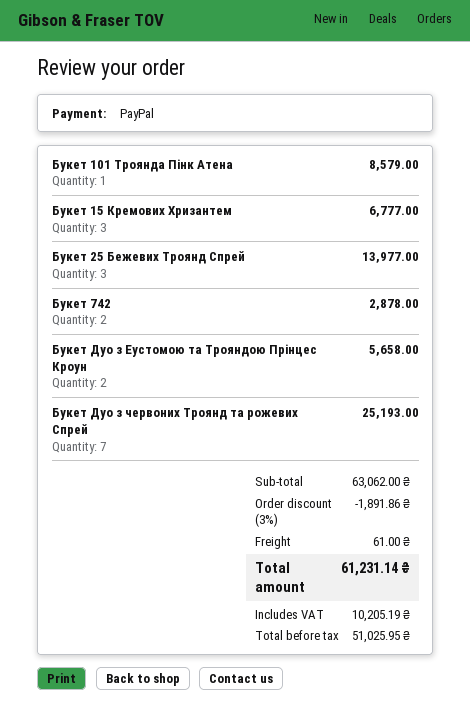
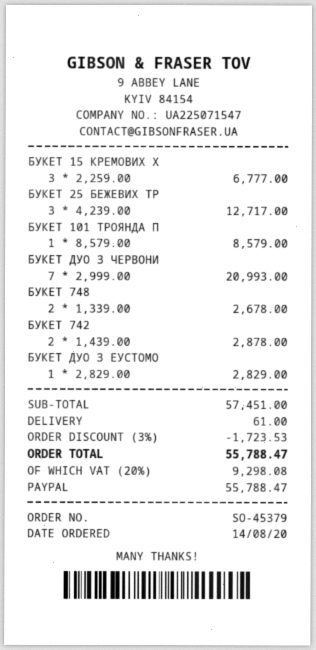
Букет 25 Бежевих Троянд Спрей: 3 for 13977.00 -> 3 for 12717.00
Букет Дуо з Еустомою та Трояндою Прінцес Кроун: 2 for 5658.00 -> 1 for 2829.00
Букет Дуо з червоних Троянд та рожевих Спрей: 7 for 25193.00 -> 7 for 20993.00
БУКЕТ 748: none -> 2 for 2678.00
subtotal: 63062.00 -> 57451.00
discount: 3% = 1891.86 -> 3% = 1723.53
tax: 10205.19 -> 9298.08
total: 61231.14 -> 55788.47

